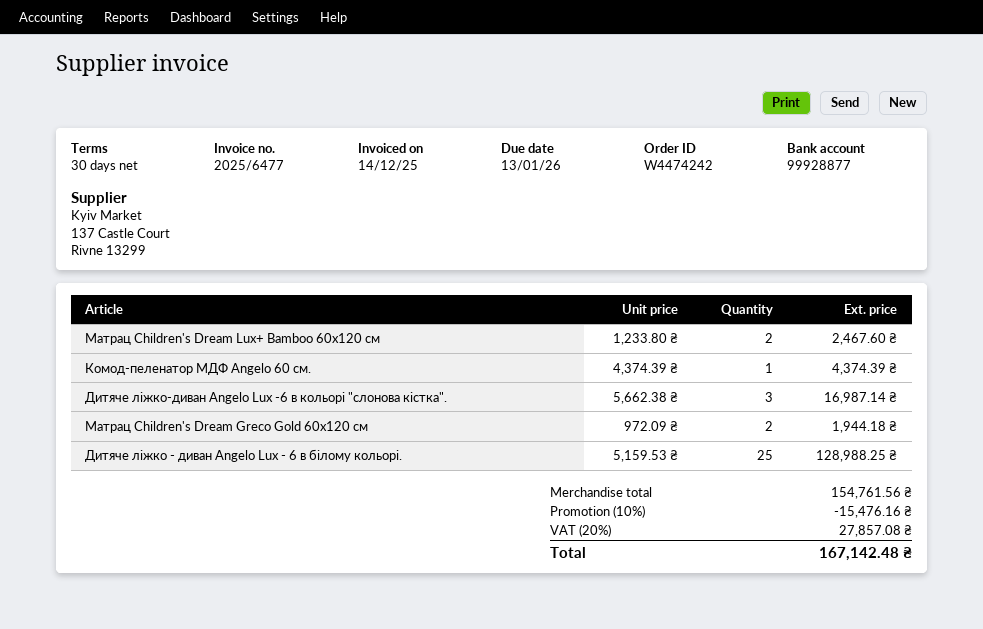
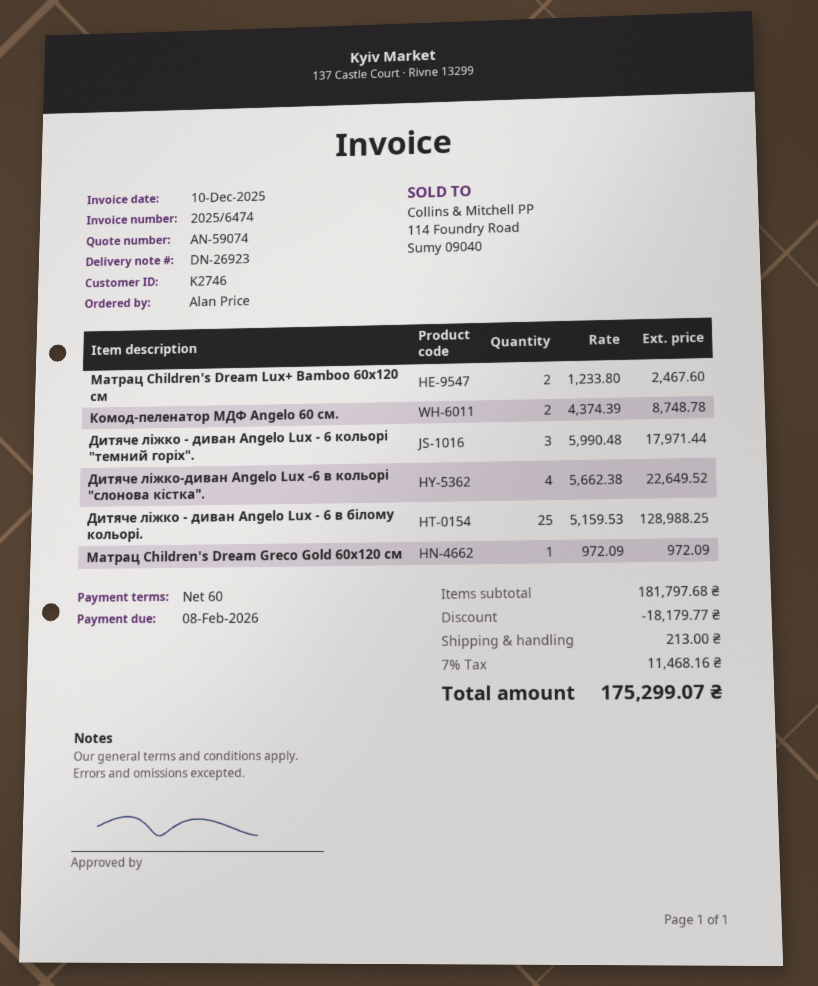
invoice number: 2025/6477 -> 2025/6474
invoice date: 2025-12-14 -> 2025-12-10
payment terms: 30 days -> 60 days
due date: 2026-01-13 -> 2026-02-08
Комод-пеленатор МДФ Angelo 60 см.: 1 x 4374.39 = 4374.39 -> 2 x 4374.39 = 8748.78
Дитяче ліжко-диван Angelo Lux -6 в кольорі "слонова кістка".: 3 x 5662.38 = 16987.14 -> 4 x 5662.38 = 22649.52
Матрац Children's Dream Greco Gold 60х120 см: 2 x 972.09 = 1944.18 -> 1 x 972.09 = 972.09
Дитяче ліжко - диван Angelo Lux - 6 кольорі "темний горіх".: none -> 3 x 5990.48 = 17971.44
subtotal: 154761.56 -> 181797.68
discount: 15476.16 -> 18179.77
shipping: none -> 213.00
tax: 20% = 27857.08 -> 7% = 11468.16
total: 167142.48 -> 175299.07

